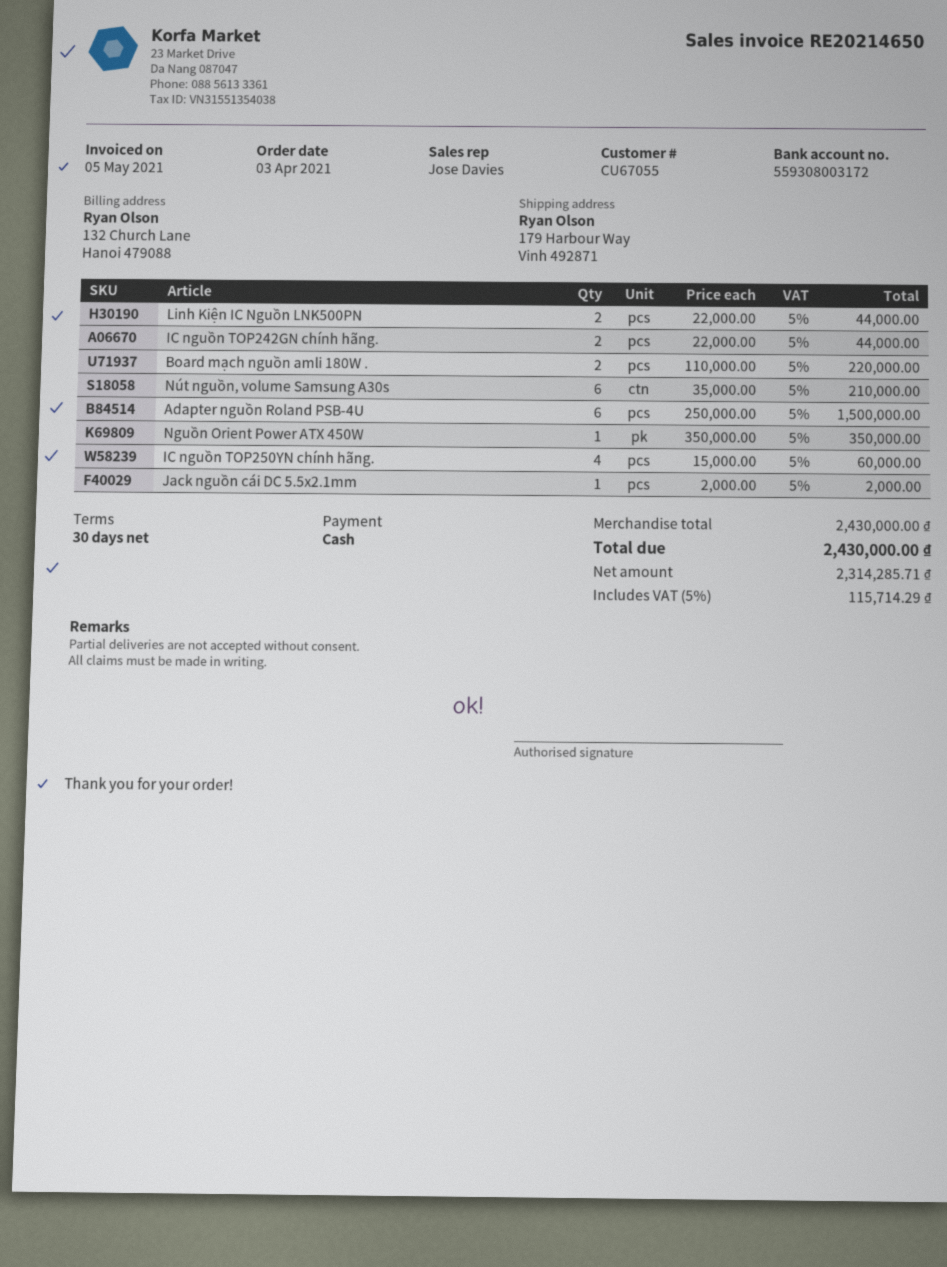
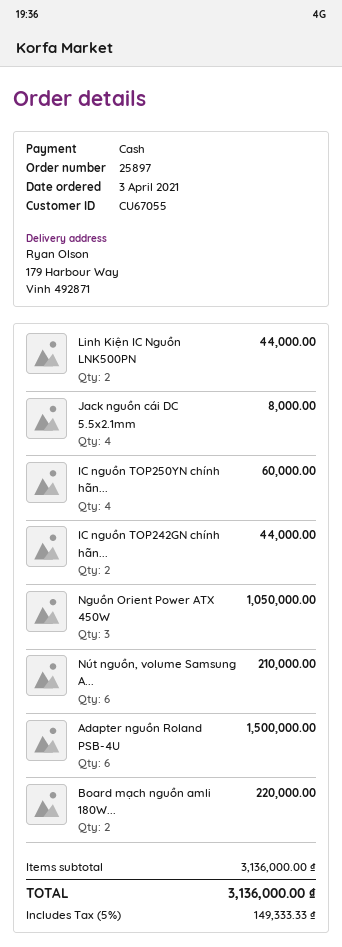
Nguồn Orient Power ATX 450W: 1 for 350000.00 -> 3 for 1050000.00
Jack nguồn cái DC 5.5x2.1mm: 1 for 2000.00 -> 4 for 8000.00
subtotal: 2430000.00 -> 3136000.00
tax: 5% = 115714.29 -> 5% = 149333.33
total: 2430000.00 -> 3136000.00

